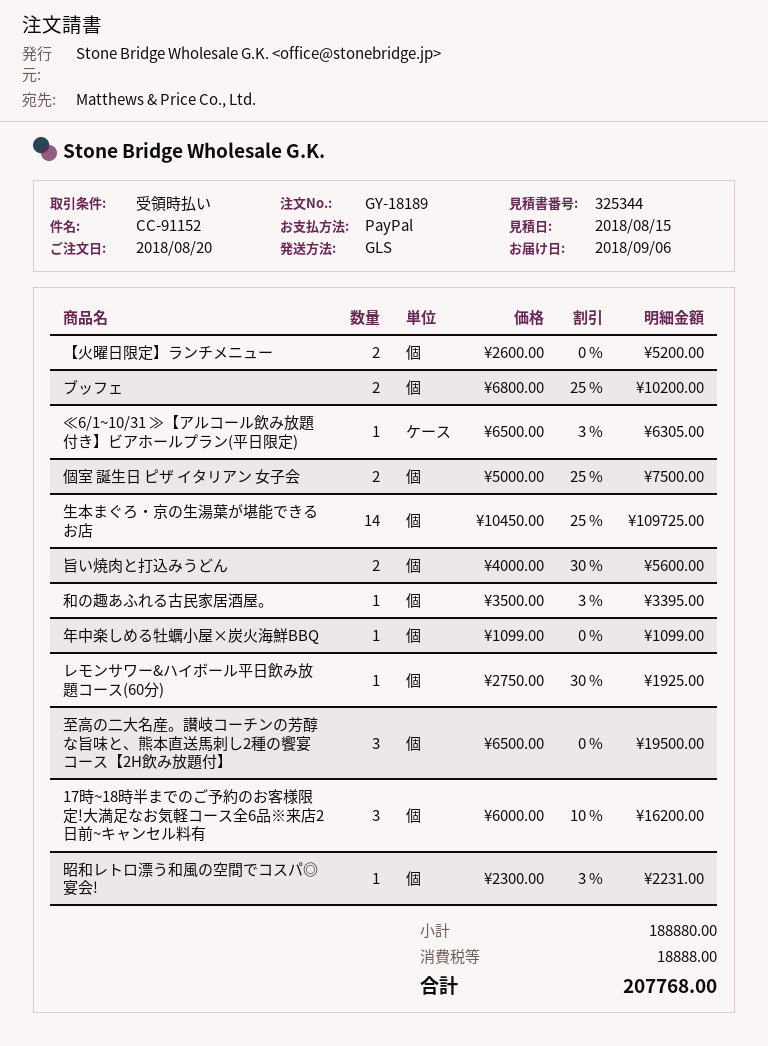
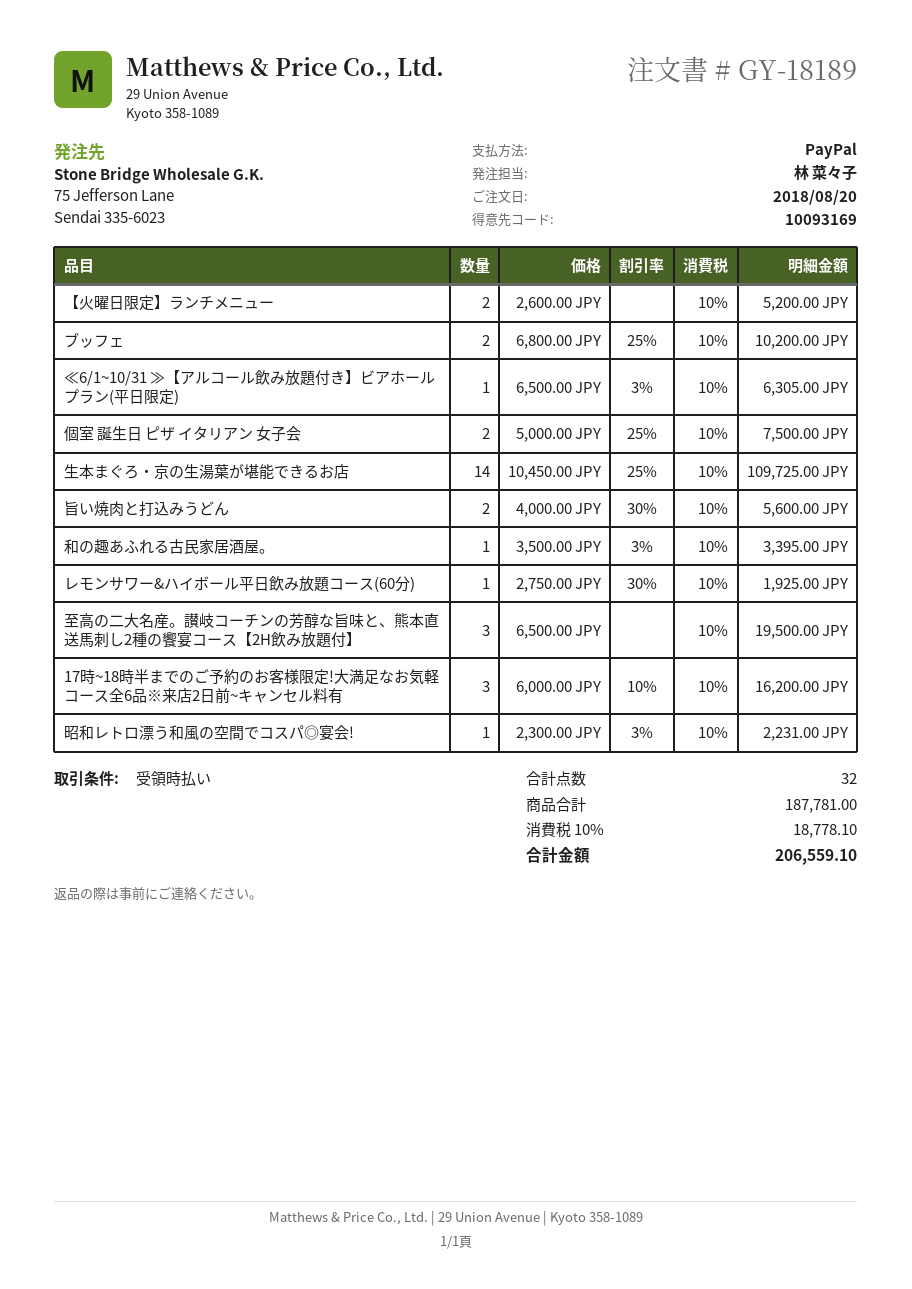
年中楽しめる牡蠣小屋×炭火海鮮BBQ: 1 x 1099.00 = 1099.00 -> none
subtotal: 188880.00 -> 187781.00
tax: 18888.00 -> 18778.10
total: 207768.00 -> 206559.10

